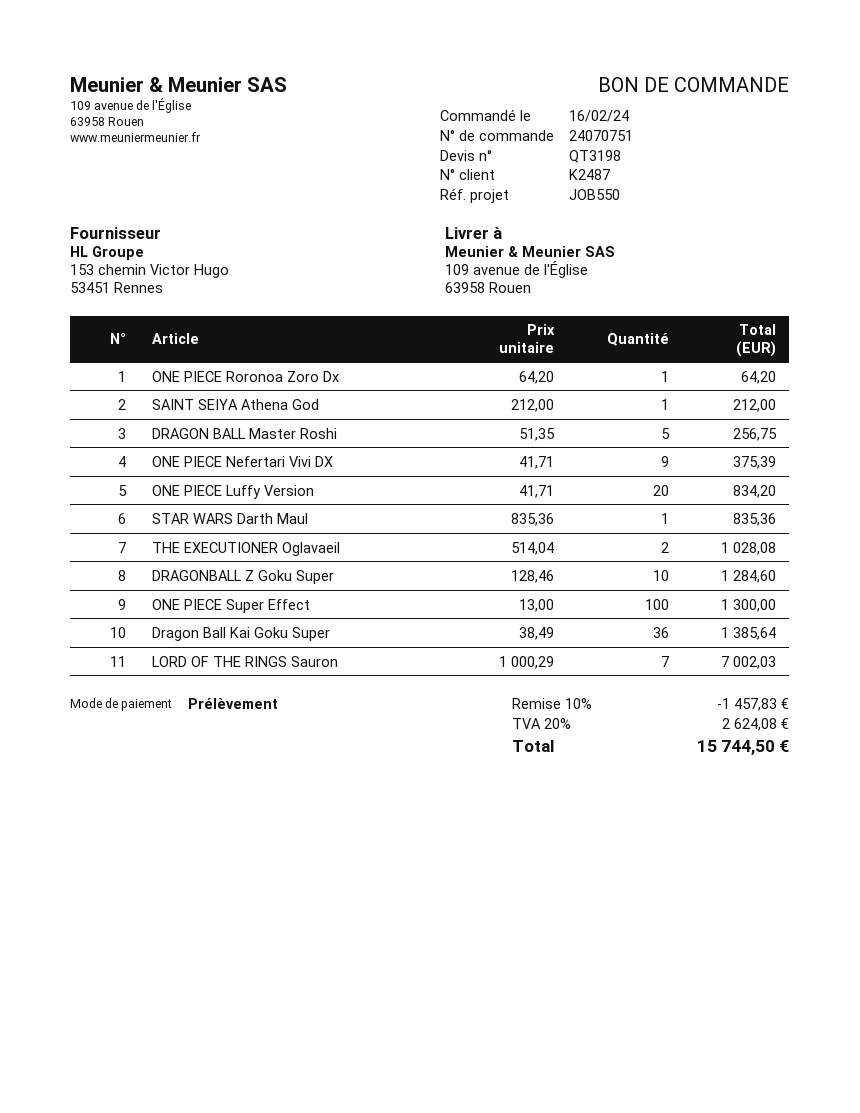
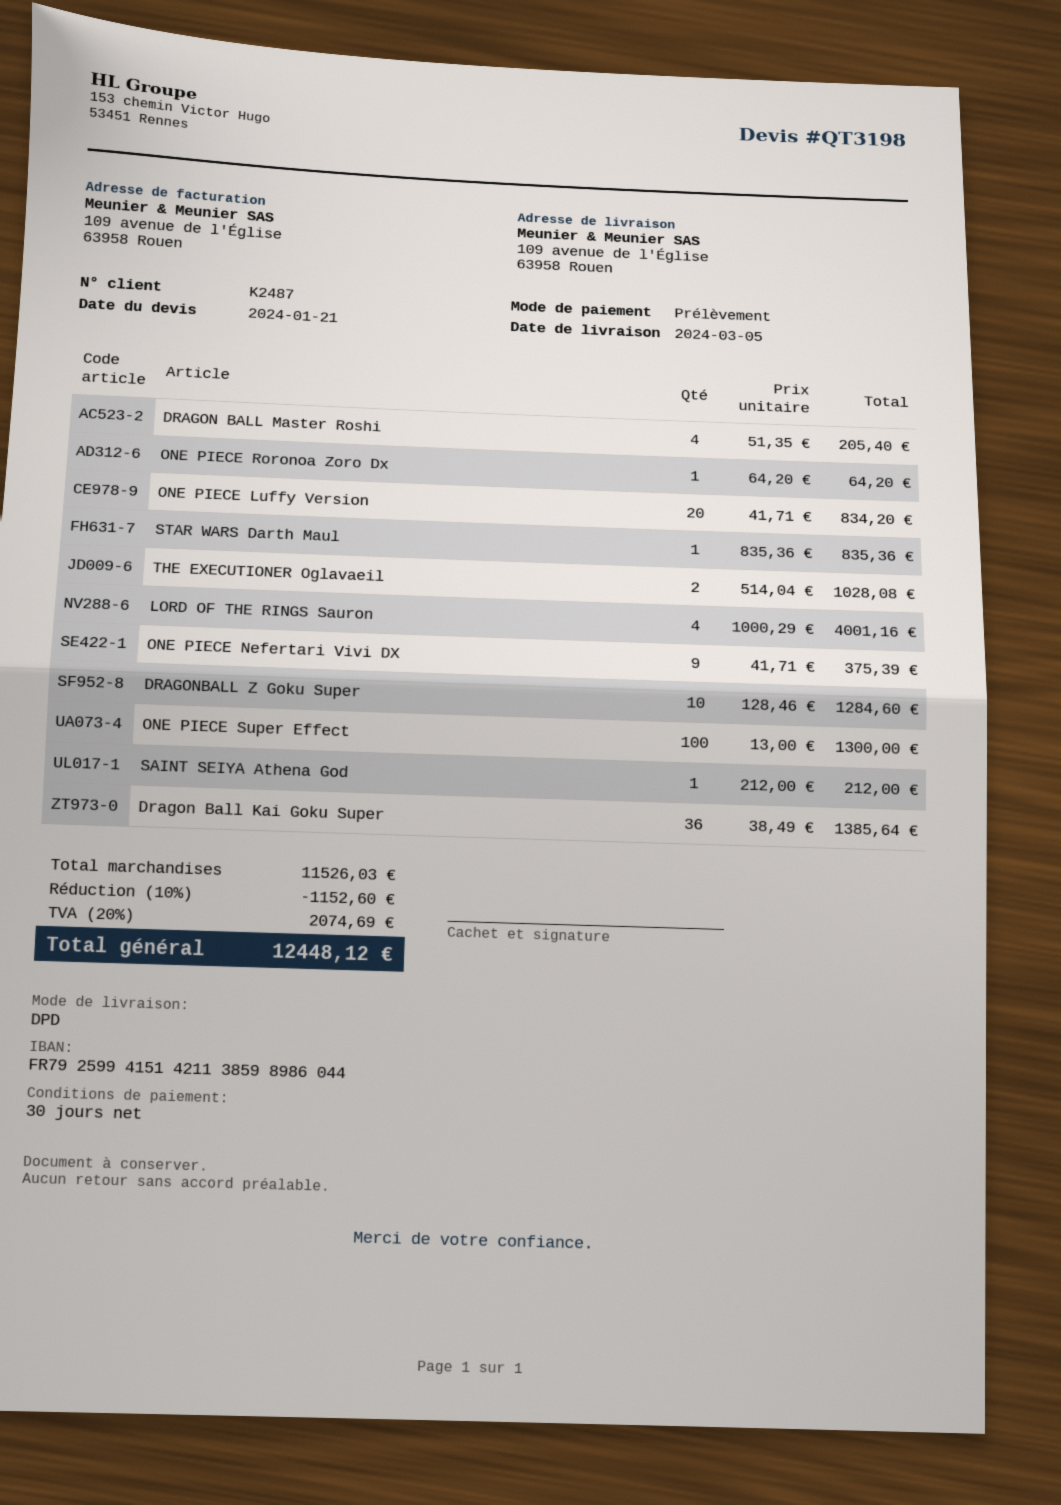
DRAGON BALL Master Roshi: 5 x 51.35 = 256.75 -> 4 x 51.35 = 205.40
LORD OF THE RINGS Sauron: 7 x 1000.29 = 7002.03 -> 4 x 1000.29 = 4001.16
discount: 10% = 1457.83 -> 10% = 1152.60
tax: 20% = 2624.08 -> 20% = 2074.69
total: 15744.50 -> 12448.12

